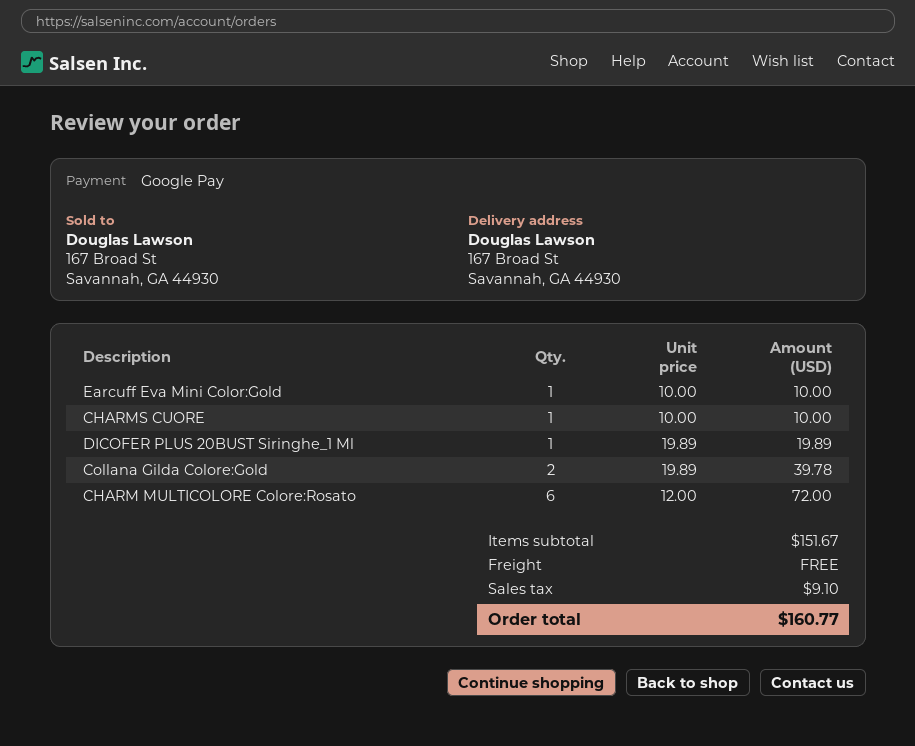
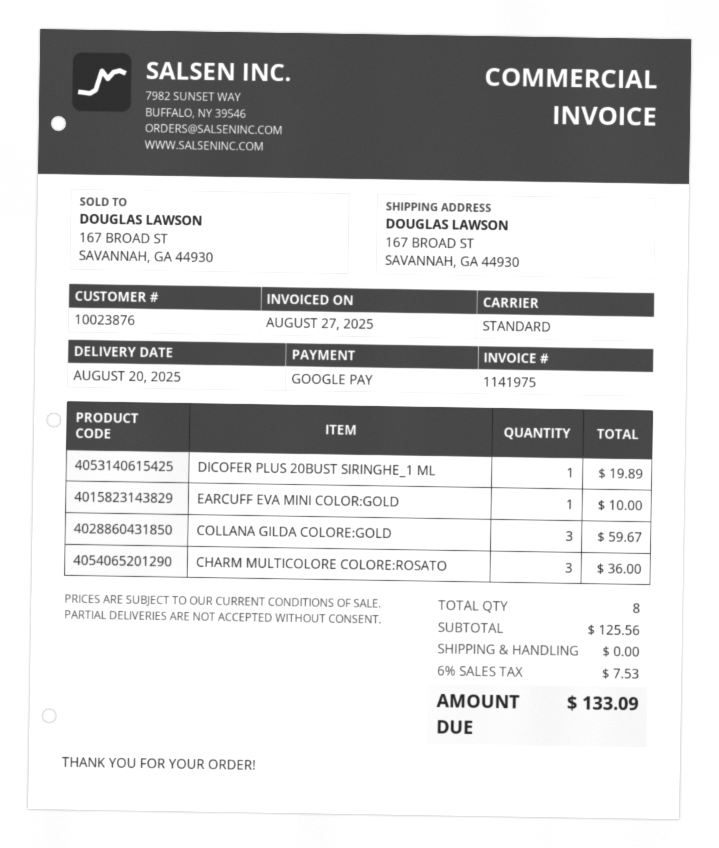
CHARMS CUORE: 1 for 10.00 -> none
Collana Gilda Colore:Gold: 2 for 39.78 -> 3 for 59.67
CHARM MULTICOLORE Colore:Rosato: 6 for 72.00 -> 3 for 36.00
subtotal: 151.67 -> 125.56
tax: 9.10 -> 7.53
total: 160.77 -> 133.09

